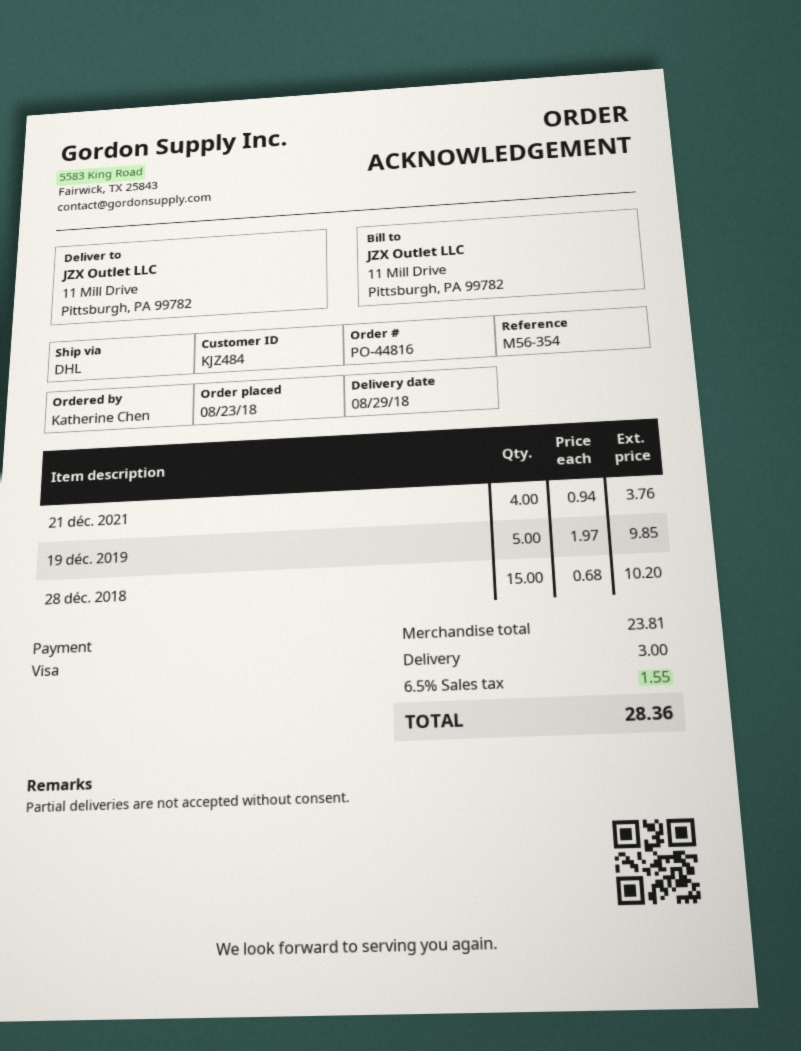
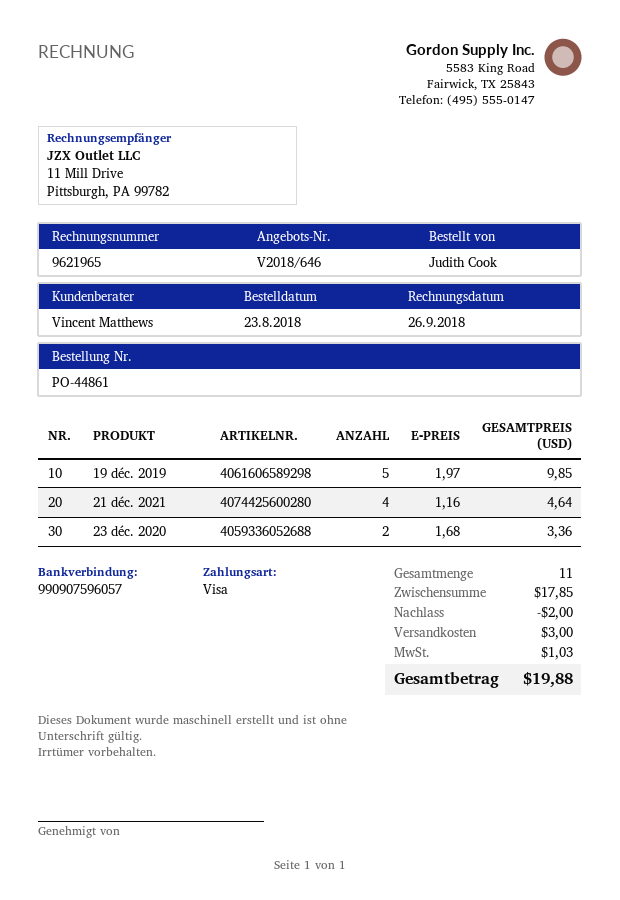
order number: PO-44816 -> PO-44861
ordered by: Katherine Chen -> Judith Cook
21 déc. 2021: 4 x 0.94 = 3.76 -> 4 x 1.16 = 4.64
28 déc. 2018: 15 x 0.68 = 10.20 -> none
23 déc. 2020: none -> 2 x 1.68 = 3.36
subtotal: 23.81 -> 17.85
discount: none -> 2.00
tax: 1.55 -> 1.03
total: 28.36 -> 19.88

